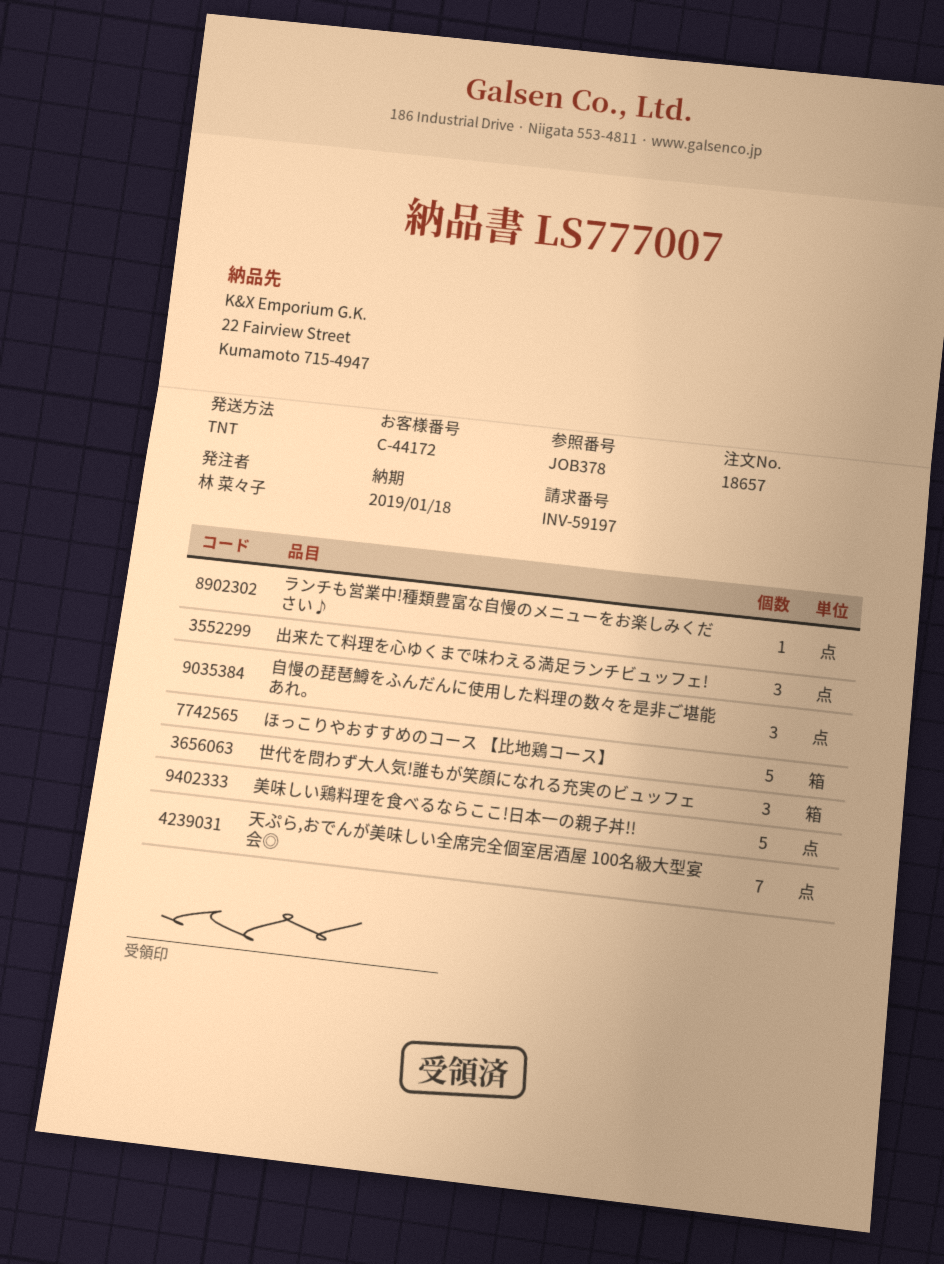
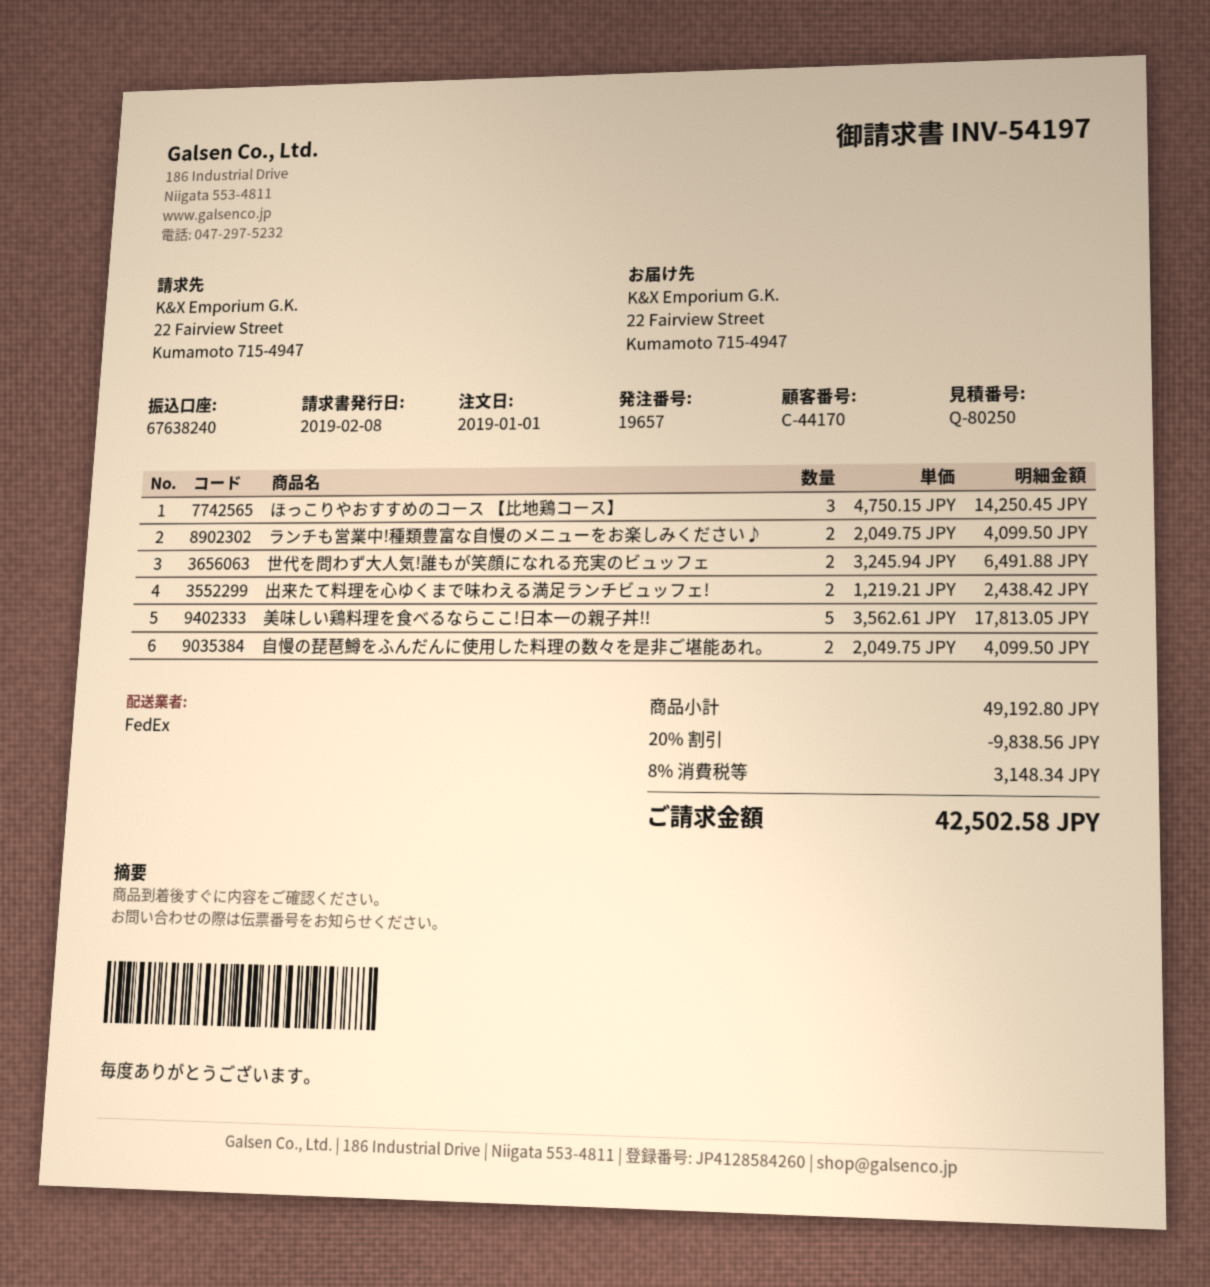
order number: 18657 -> 19657
invoice number: INV-59197 -> INV-54197
customer number: C-44172 -> C-44170
shipping method: TNT -> FedEx
ランチも営業中!種類豊富な自慢のメニューをお楽しみください♪: 1 -> 2
出来たて料理を心ゆくまで味わえる満足ランチビュッフェ!: 3 -> 2
自慢の琵琶鱒をふんだんに使用した料理の数々を是非ご堪能あれ。: 3 -> 2
ほっこりやおすすめのコース 【比地鶏コース】: 5 -> 3
世代を問わず大人気!誰もが笑顔になれる充実のビュッフェ: 3 -> 2
天ぷら,おでんが美味しい全席完全個室居酒屋 100名級大型宴会◎: 7 -> none

